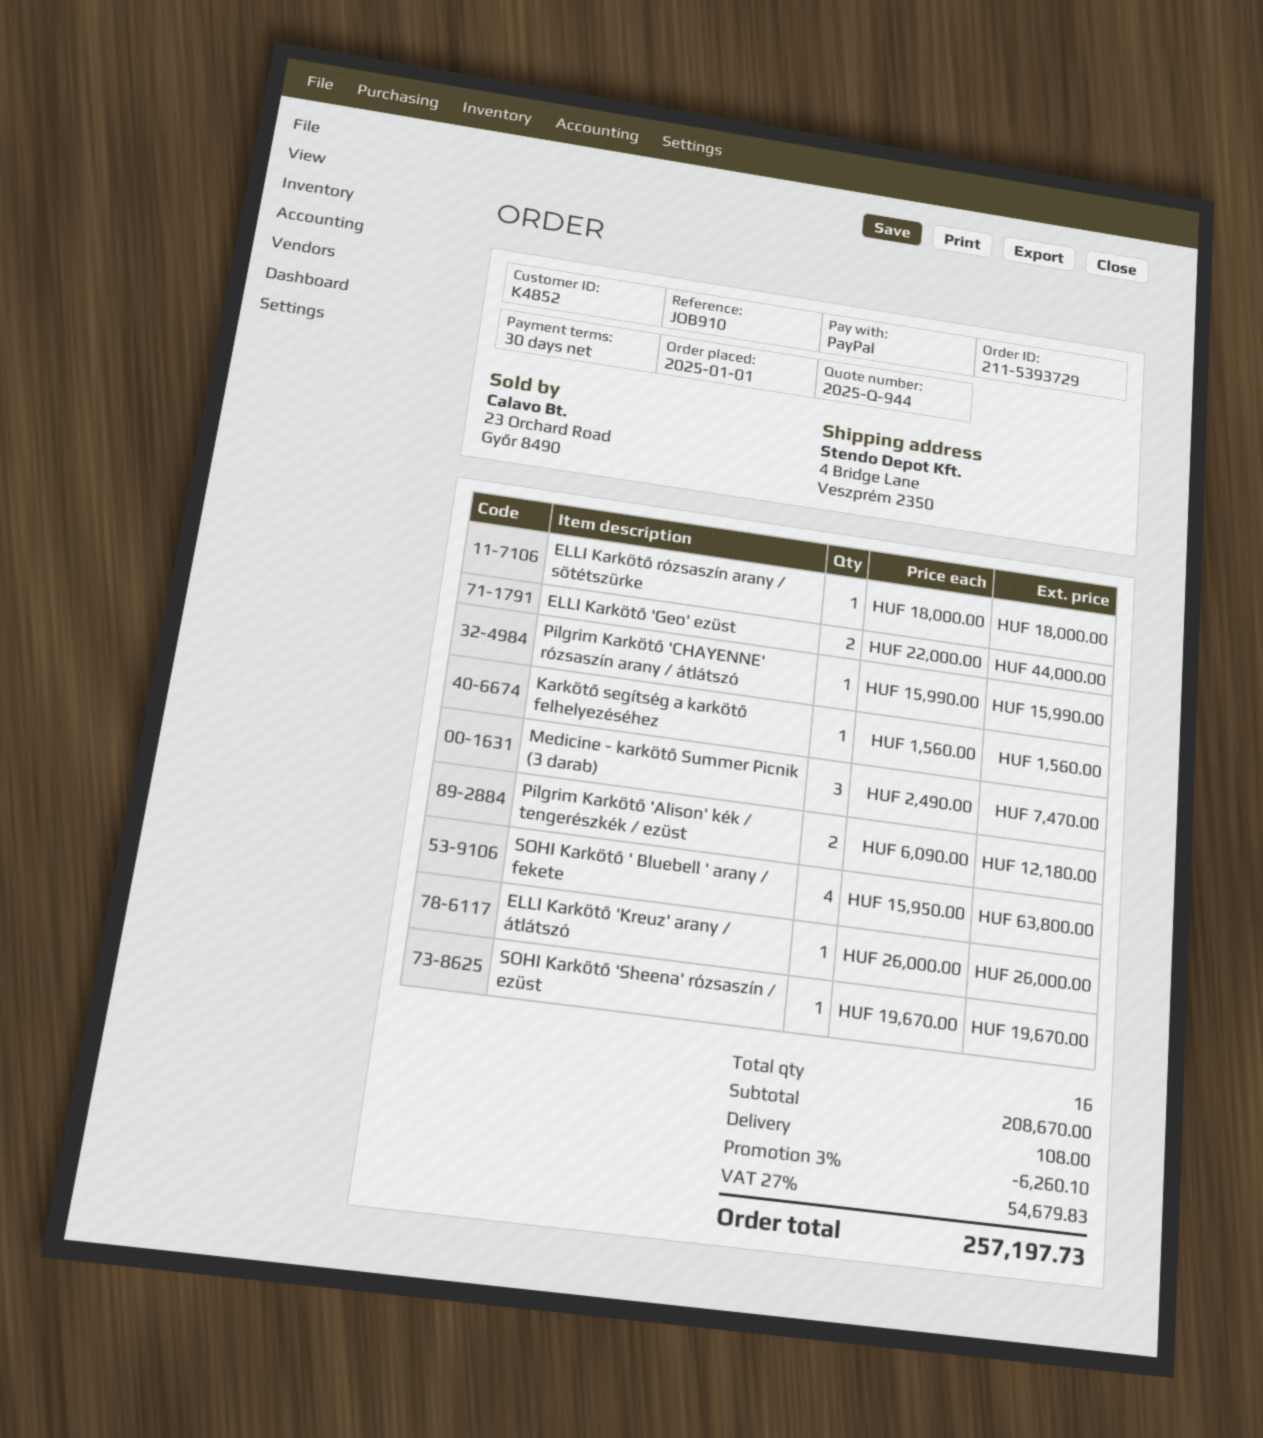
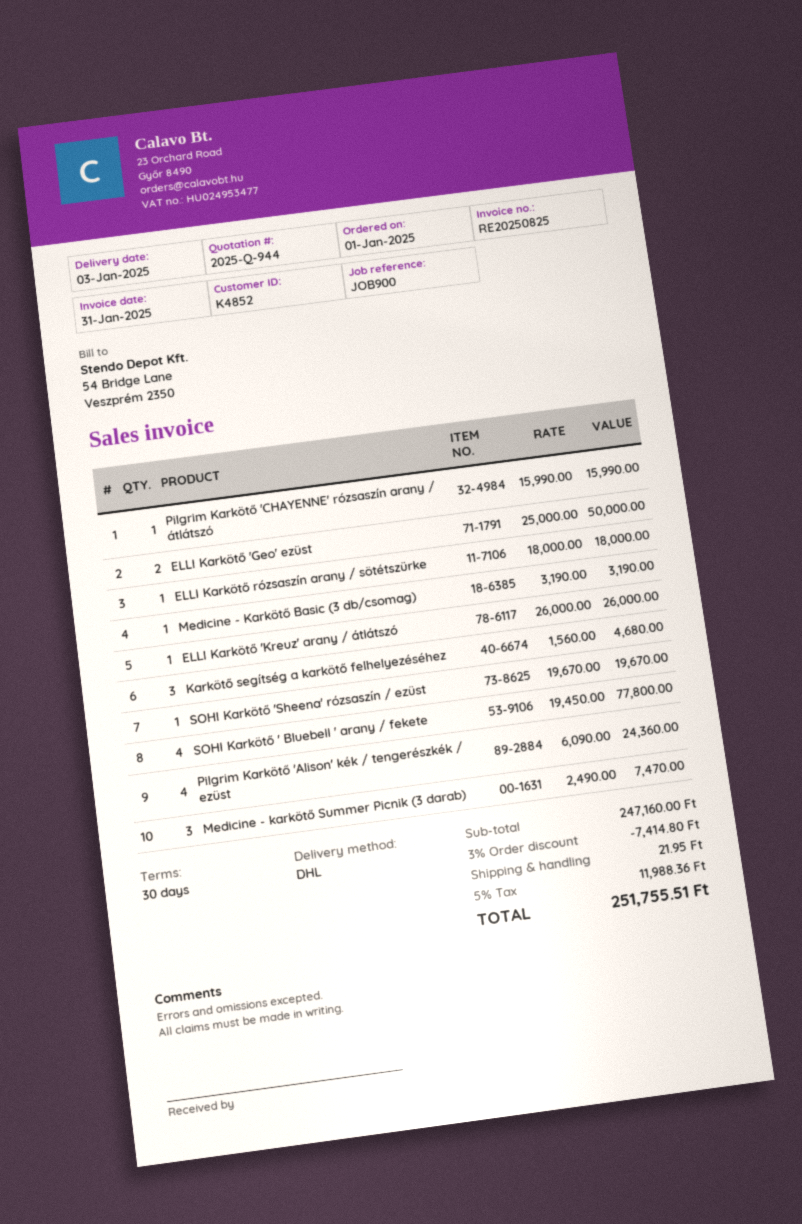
reference: JOB910 -> JOB900
ELLI Karkötő 'Geo' ezüst: 2 x 22000.00 = 44000.00 -> 2 x 25000.00 = 50000.00
Karkötő segítség a karkötő felhelyezéséhez: 1 x 1560.00 = 1560.00 -> 3 x 1560.00 = 4680.00
Pilgrim Karkötő 'Alison' kék / tengerészkék / ezüst: 2 x 6090.00 = 12180.00 -> 4 x 6090.00 = 24360.00
SOHI Karkötő ' Bluebell ' arany / fekete: 4 x 15950.00 = 63800.00 -> 4 x 19450.00 = 77800.00
Medicine - Karkötő Basic (3 db/csomag): none -> 1 x 3190.00 = 3190.00
subtotal: 208670.00 -> 247160.00
discount: 3% = 6260.10 -> 3% = 7414.80
shipping: 108.00 -> 21.95
tax: 27% = 54679.83 -> 5% = 11988.36
total: 257197.73 -> 251755.51

